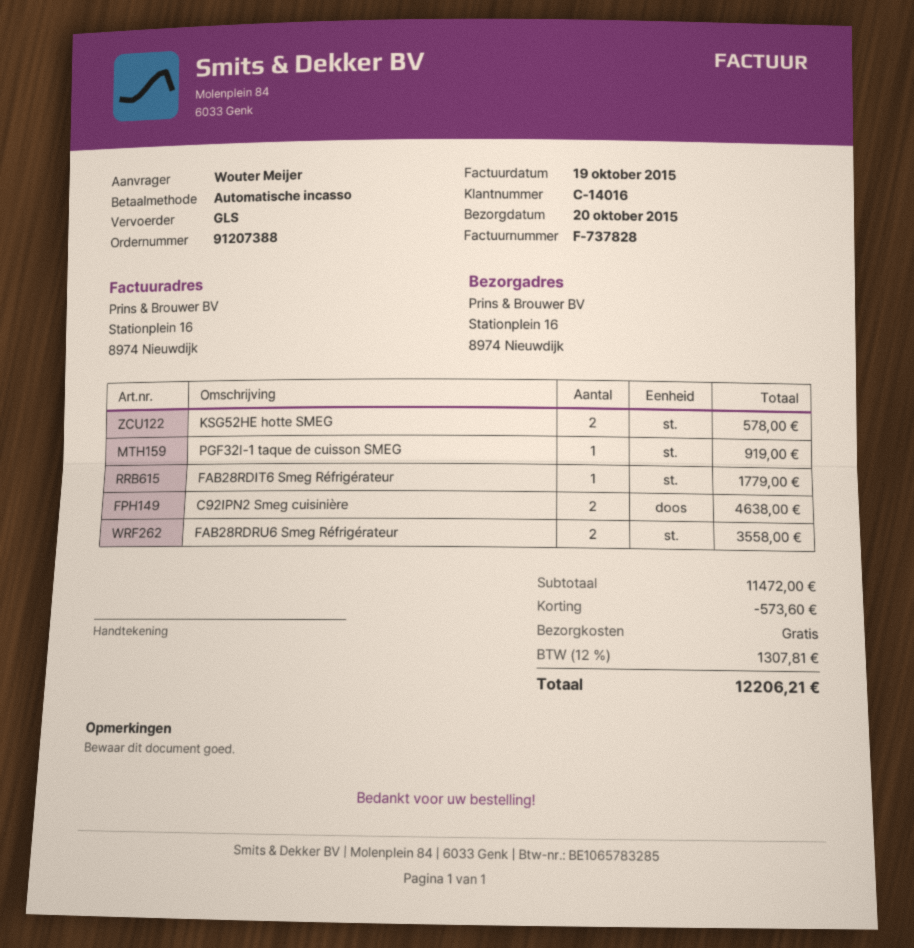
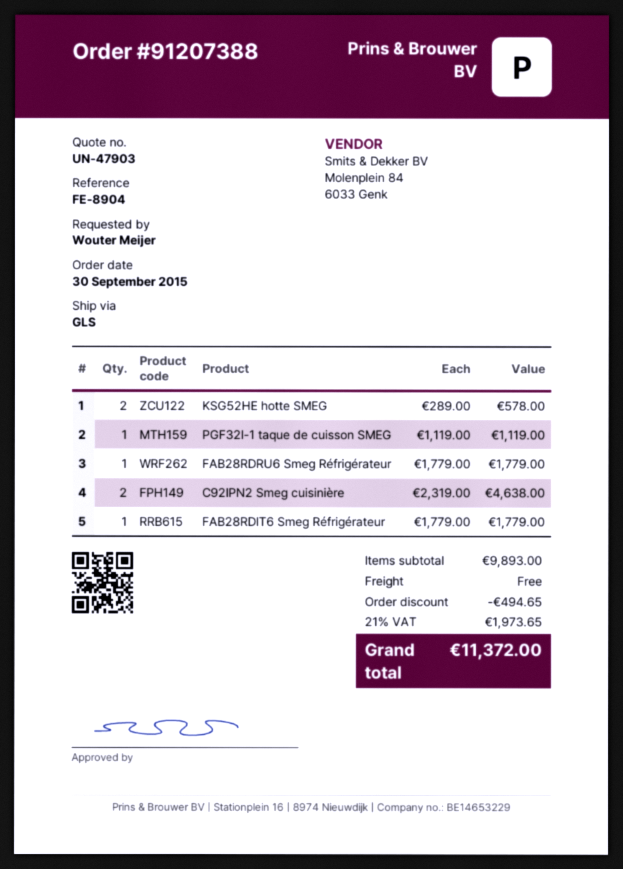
PGF32I-1 taque de cuisson SMEG: 1 for 919.00 -> 1 for 1119.00
FAB28RDRU6 Smeg Réfrigérateur: 2 for 3558.00 -> 1 for 1779.00
subtotal: 11472.00 -> 9893.00
discount: 573.60 -> 494.65
tax: 12% = 1307.81 -> 21% = 1973.65
total: 12206.21 -> 11372.00

